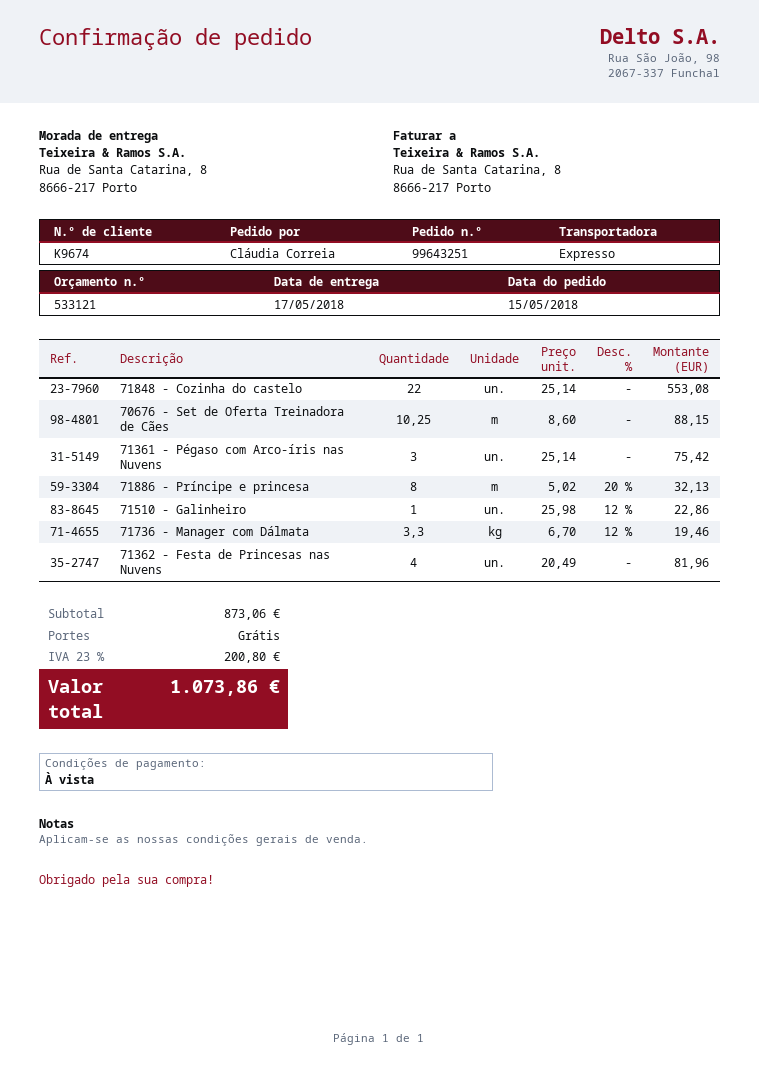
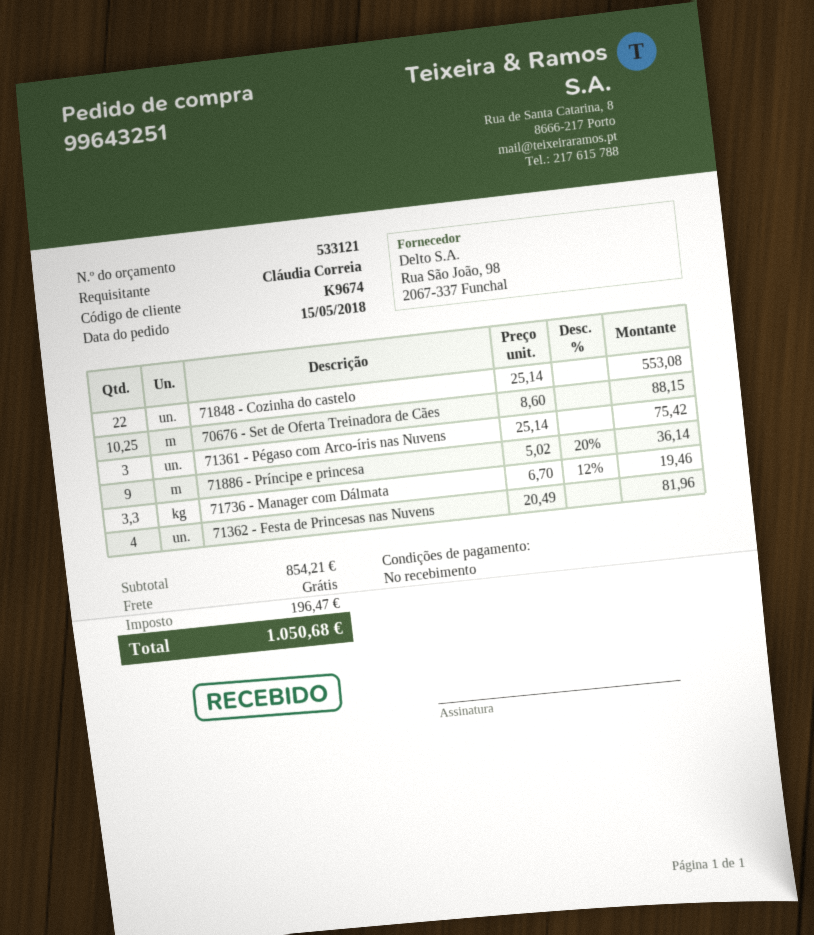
71886 - Príncipe e princesa: 8 x 5.02 - 20% = 32.13 -> 9 x 5.02 - 20% = 36.14
71510 - Galinheiro: 1 x 25.98 - 12% = 22.86 -> none
subtotal: 873.06 -> 854.21
tax: 200.80 -> 196.47
total: 1073.86 -> 1050.68

